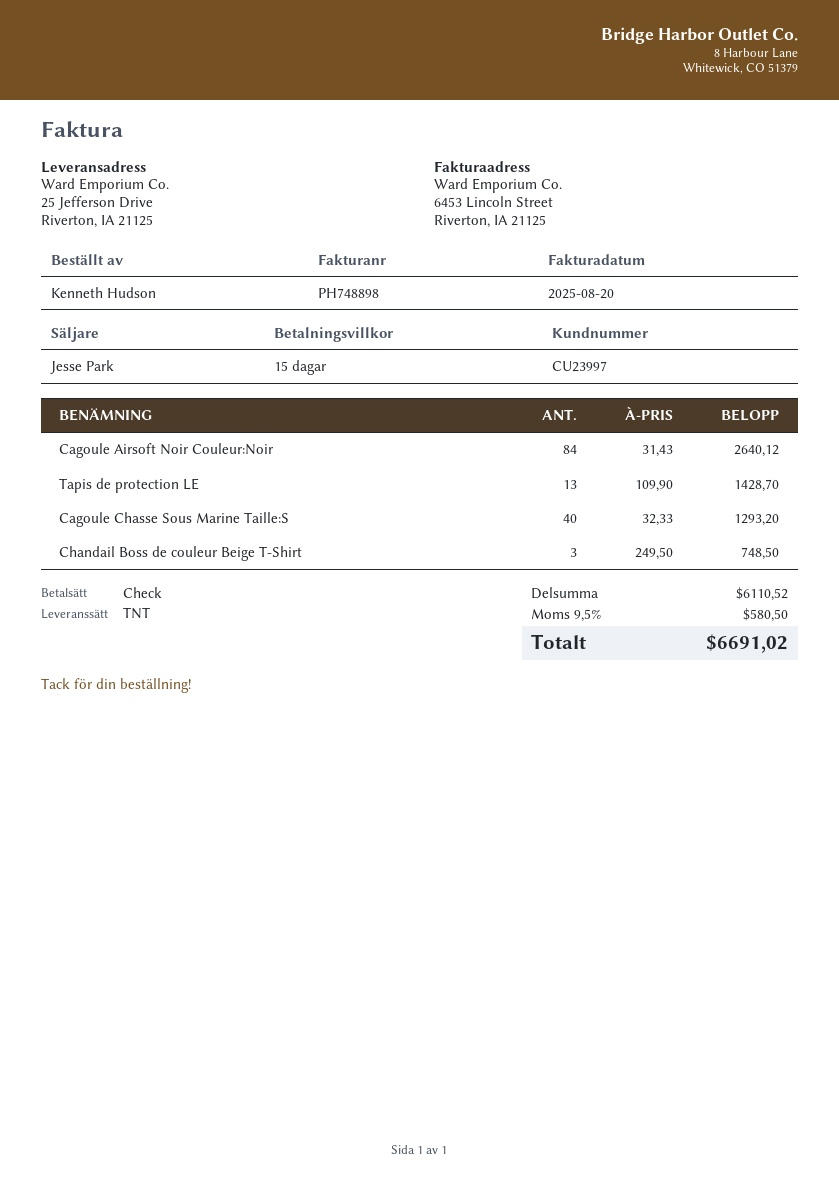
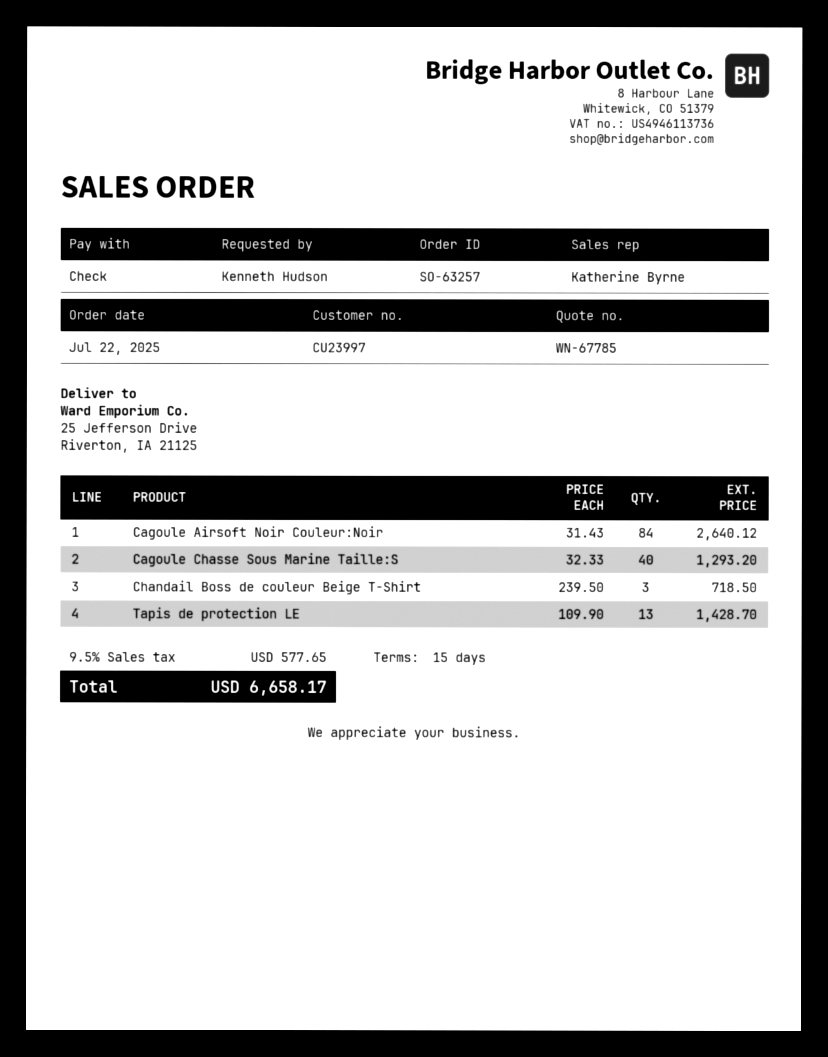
sales rep: Jesse Park -> Katherine Byrne
Chandail Boss de couleur Beige T-Shirt: 3 x 249.50 = 748.50 -> 3 x 239.50 = 718.50
tax: 9.5% = 580.50 -> 9.5% = 577.65
total: 6691.02 -> 6658.17

